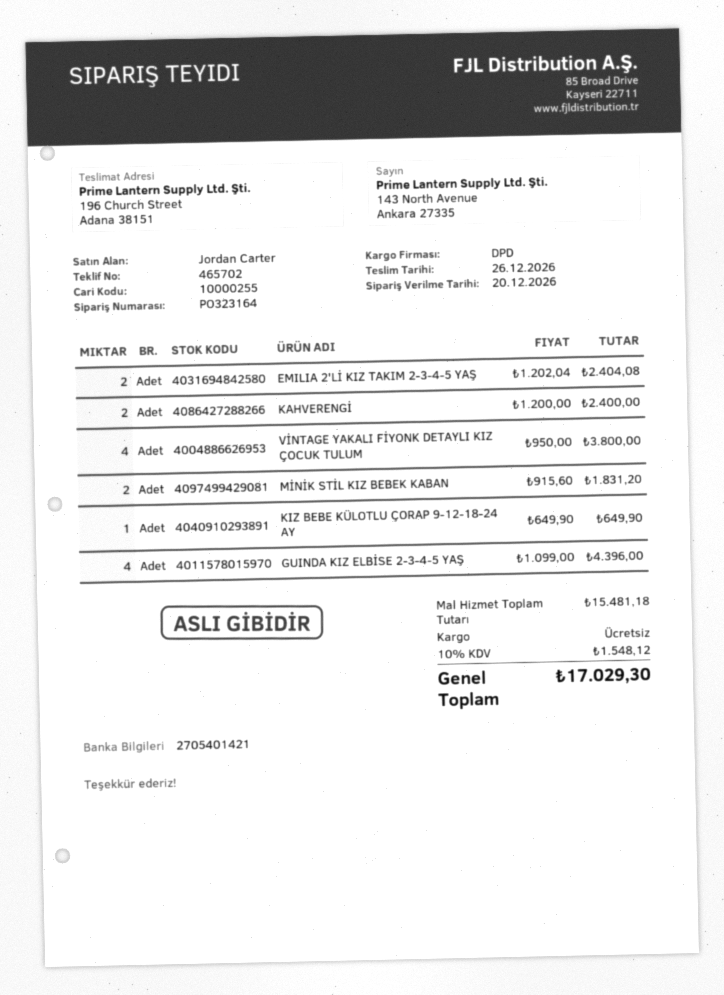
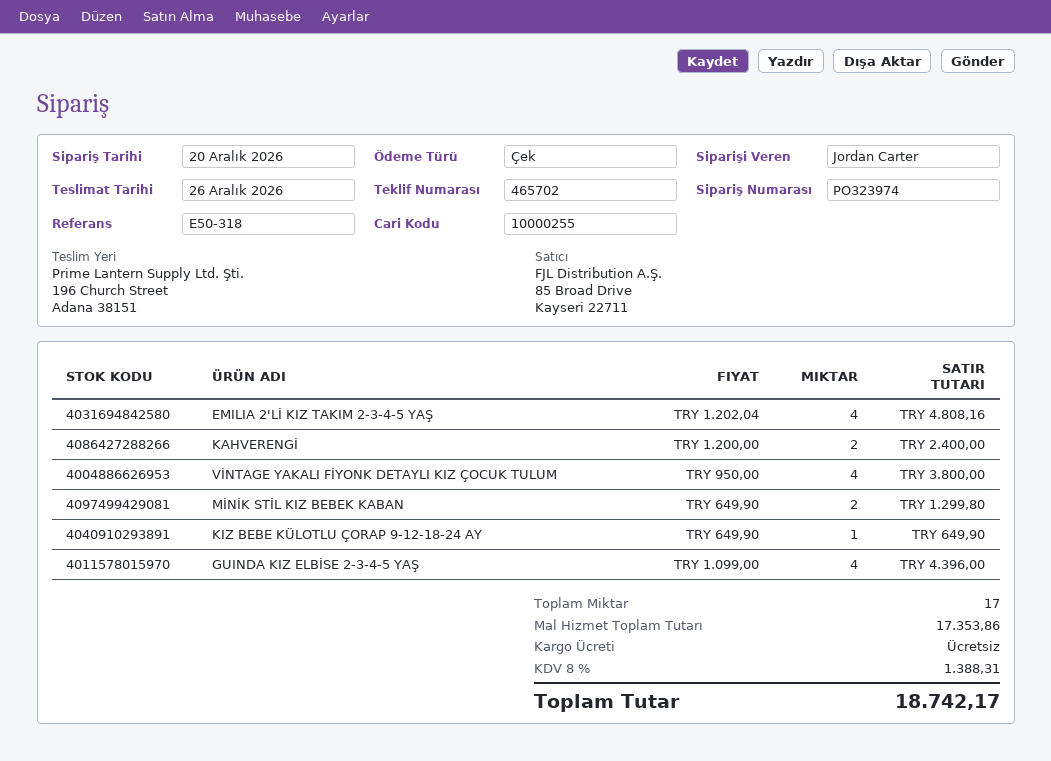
order number: PO323164 -> PO323974
EMILIA 2'Lİ KIZ TAKIM 2-3-4-5 YAŞ: 2 x 1202.04 = 2404.08 -> 4 x 1202.04 = 4808.16
MİNİK STİL KIZ BEBEK KABAN: 2 x 915.60 = 1831.20 -> 2 x 649.90 = 1299.80
subtotal: 15481.18 -> 17353.86
tax: 10% = 1548.12 -> 8% = 1388.31
total: 17029.30 -> 18742.17

